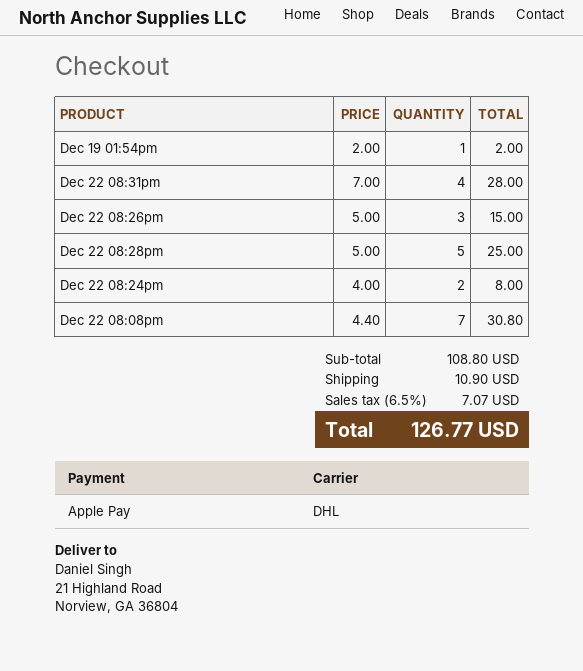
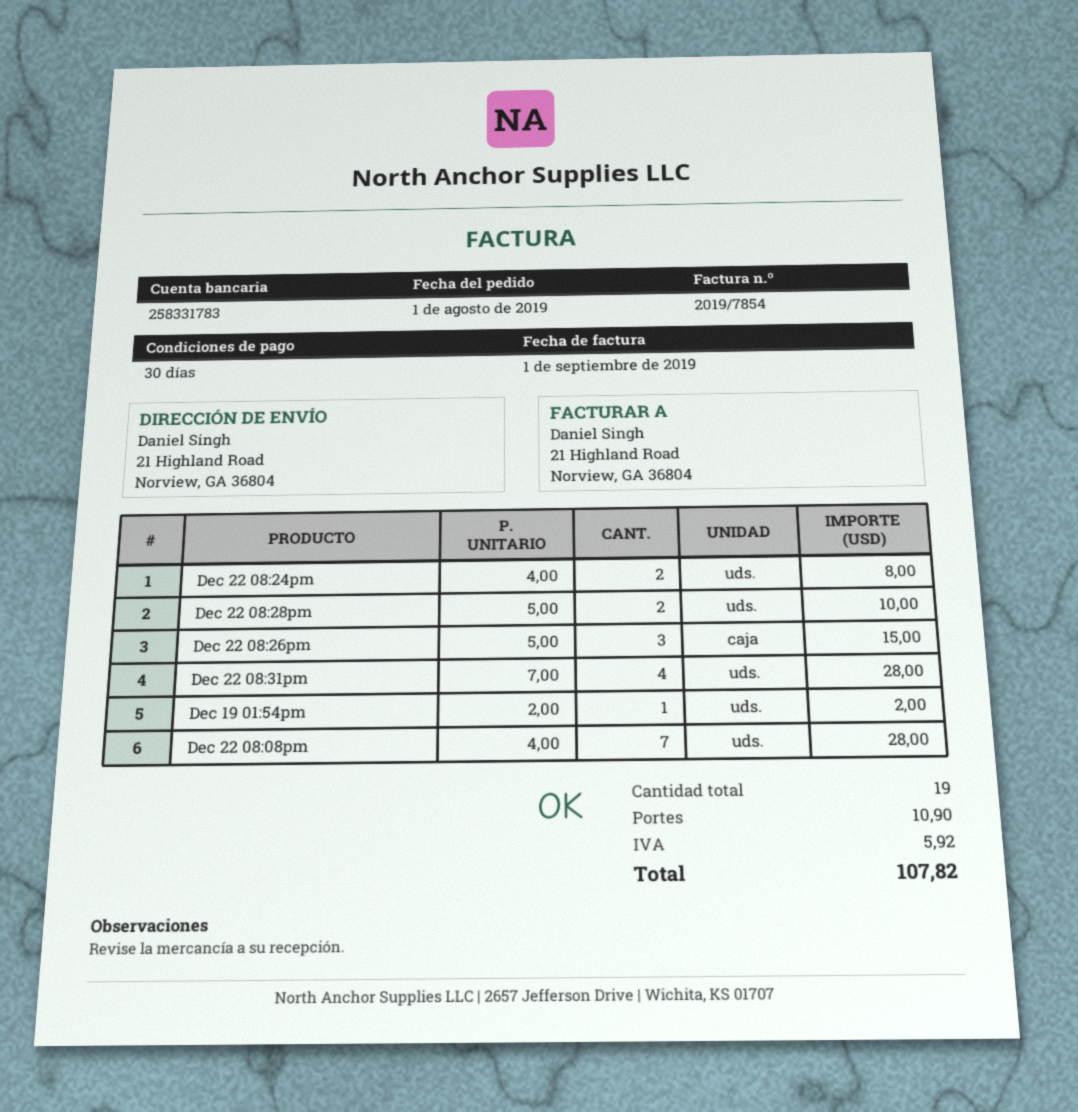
Dec 22 08:28pm: 5 x 5.00 = 25.00 -> 2 x 5.00 = 10.00
Dec 22 08:08pm: 7 x 4.40 = 30.80 -> 7 x 4.00 = 28.00
tax: 7.07 -> 5.92
total: 126.77 -> 107.82

